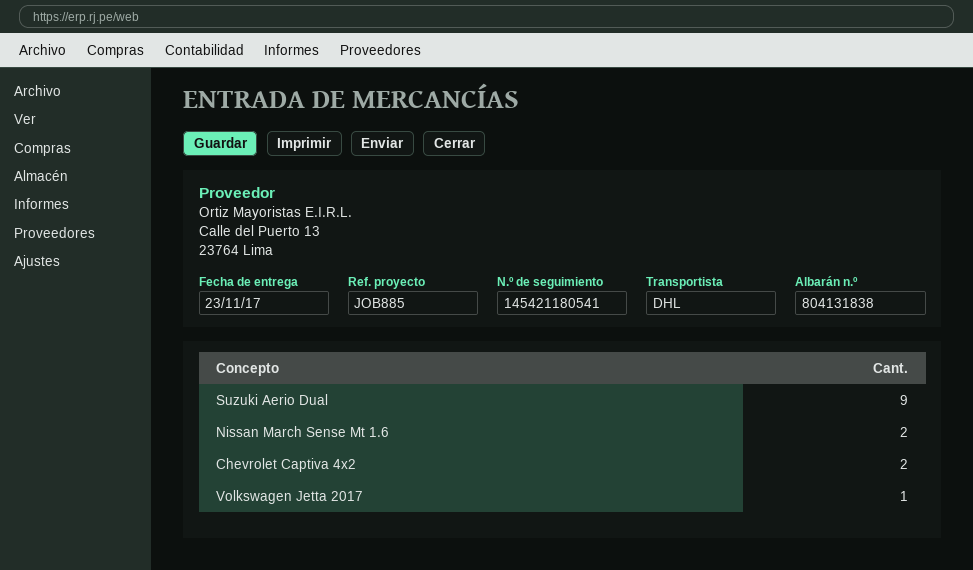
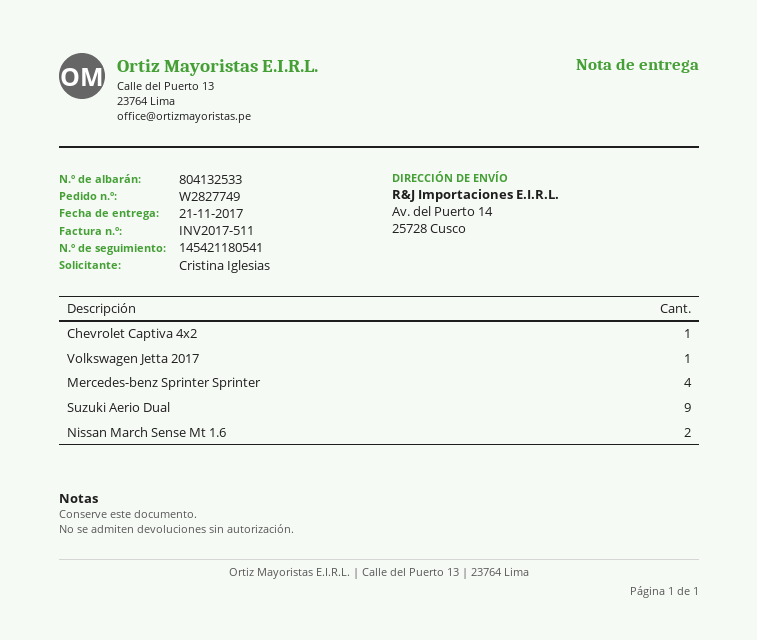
delivery note number: 804131838 -> 804132533
delivery date: 2017-11-23 -> 2017-11-21
Chevrolet Captiva 4x2: 2 -> 1
Mercedes-benz Sprinter Sprinter: none -> 4

